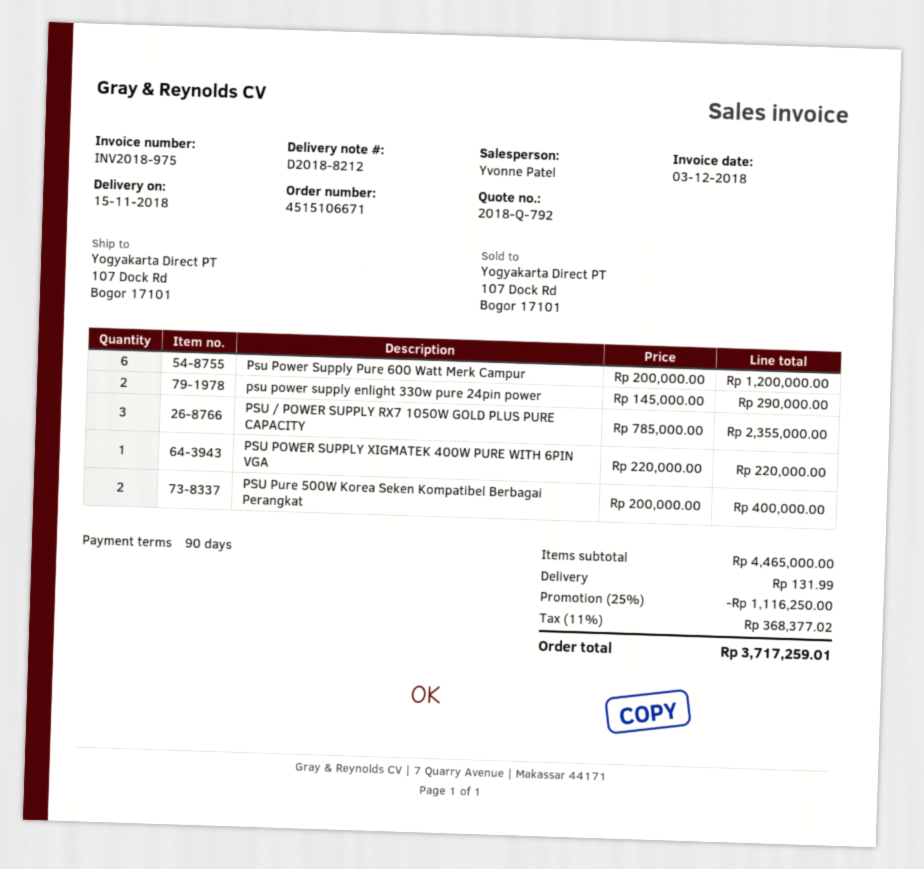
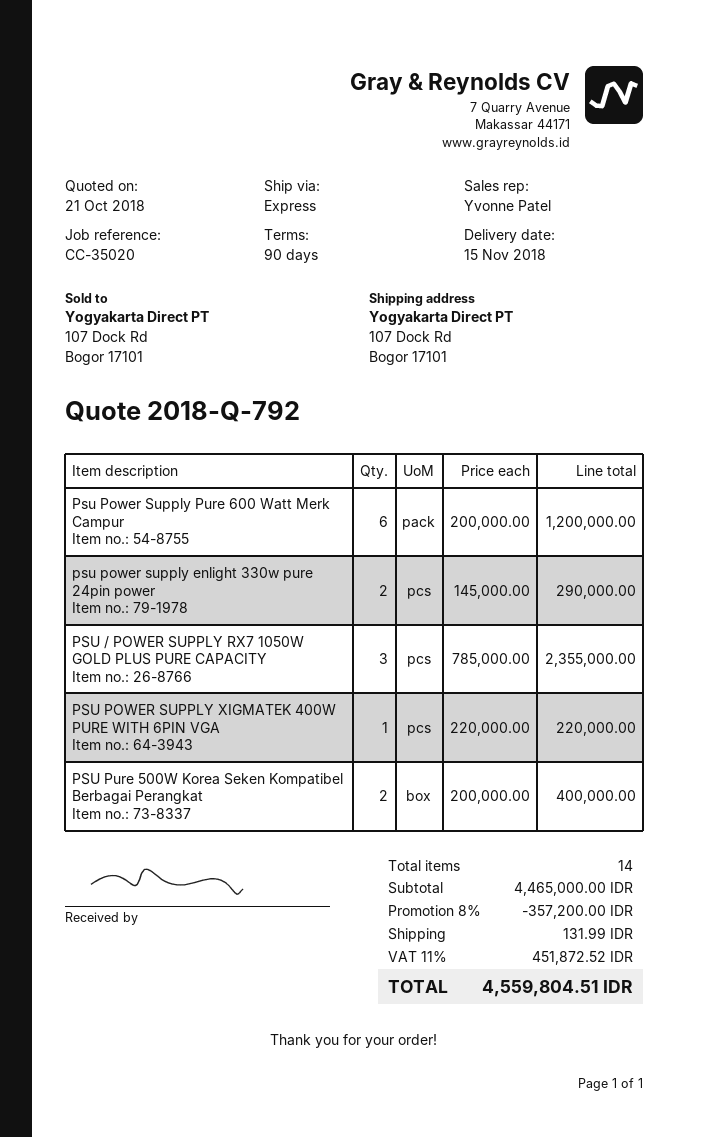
discount: 25% = 1116250.00 -> 8% = 357200.00
tax: 11% = 368377.02 -> 11% = 451872.52
total: 3717259.01 -> 4559804.51

